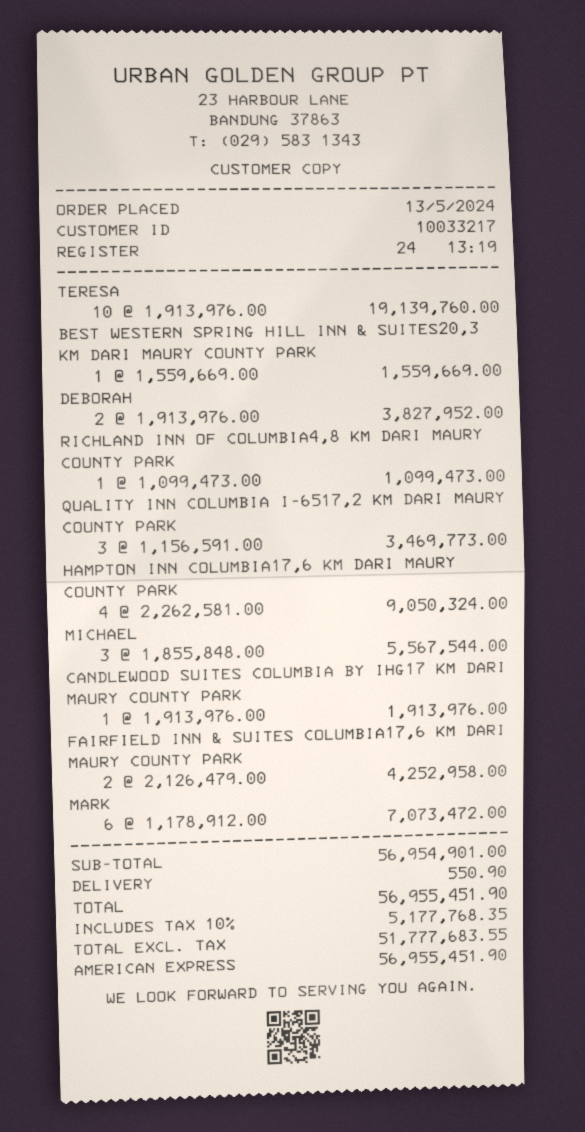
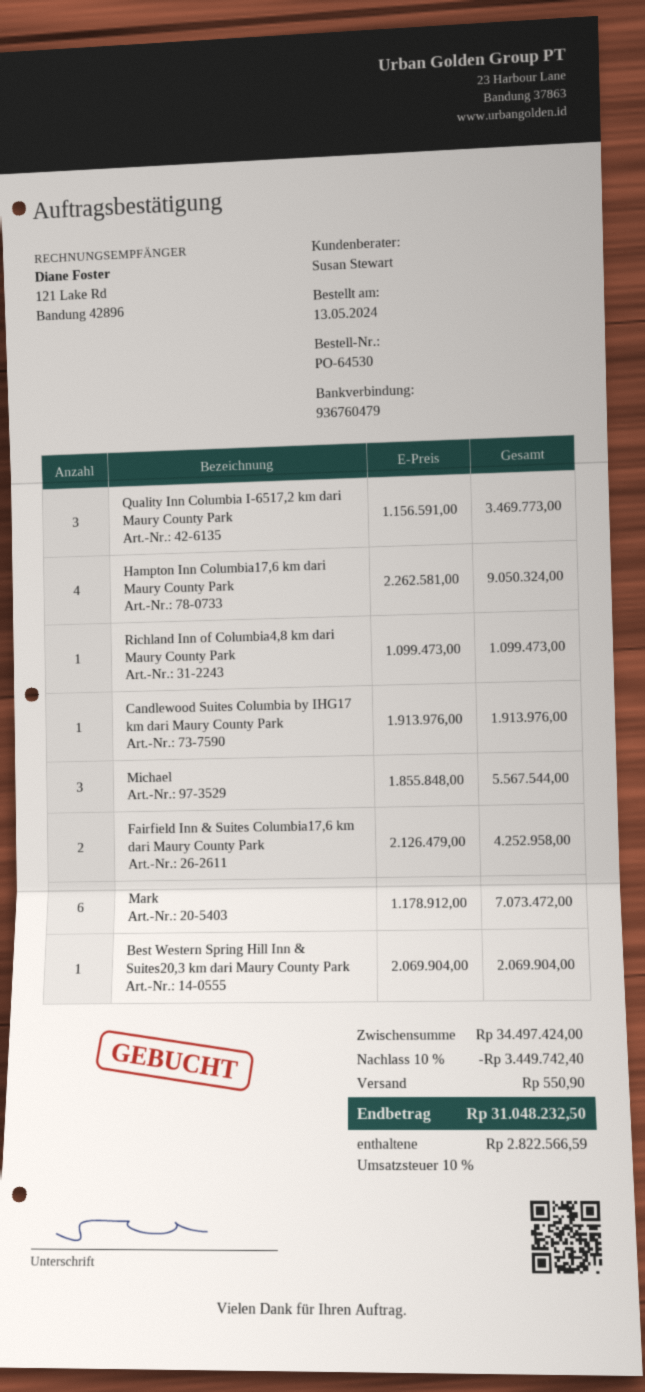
TERESA: 10 x 1913976.00 = 19139760.00 -> none
BEST WESTERN SPRING HILL INN & SUITES20,3 KM DARI MAURY COUNTY PARK: 1 x 1559669.00 = 1559669.00 -> 1 x 2069904.00 = 2069904.00
DEBORAH: 2 x 1913976.00 = 3827952.00 -> none
subtotal: 56954901.00 -> 34497424.00
discount: none -> 10% = 3449742.40
tax: 10% = 5177768.35 -> 10% = 2822566.59
total: 56955451.90 -> 31048232.50

